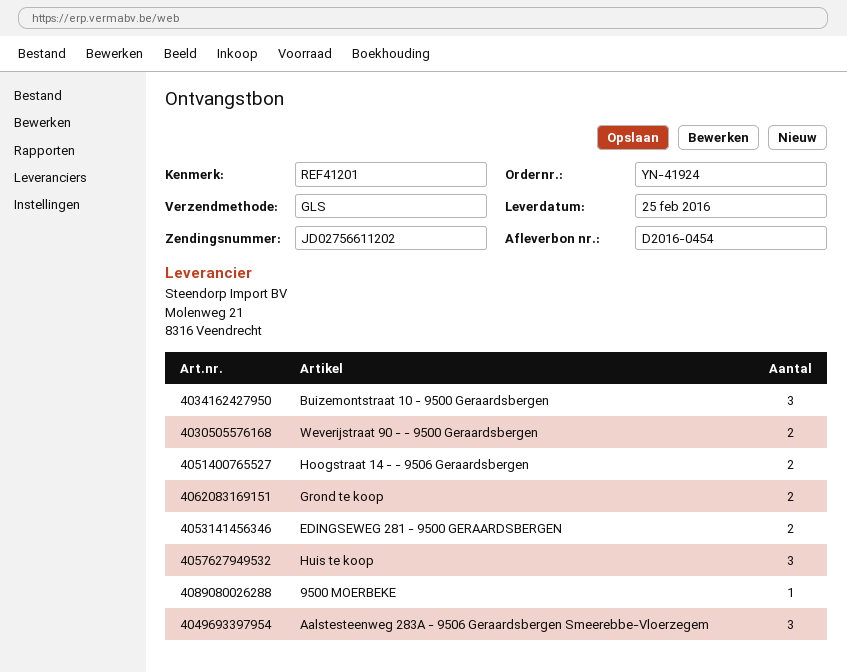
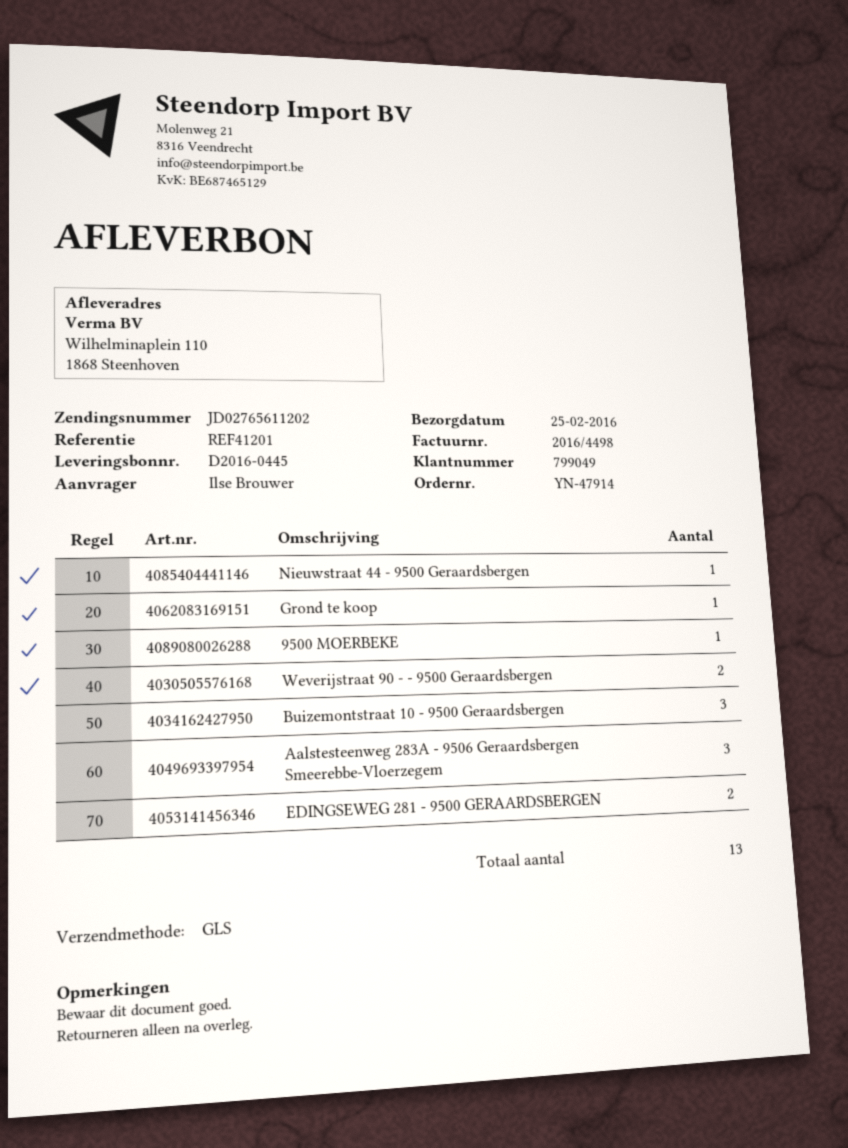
order number: YN-41924 -> YN-47914
delivery note number: D2016-0454 -> D2016-0445
tracking number: JD02756611202 -> JD02765611202
Hoogstraat 14 - - 9506 Geraardsbergen: 2 -> none
Grond te koop: 2 -> 1
Huis te koop: 3 -> none
Nieuwstraat 44 - 9500 Geraardsbergen: none -> 1

